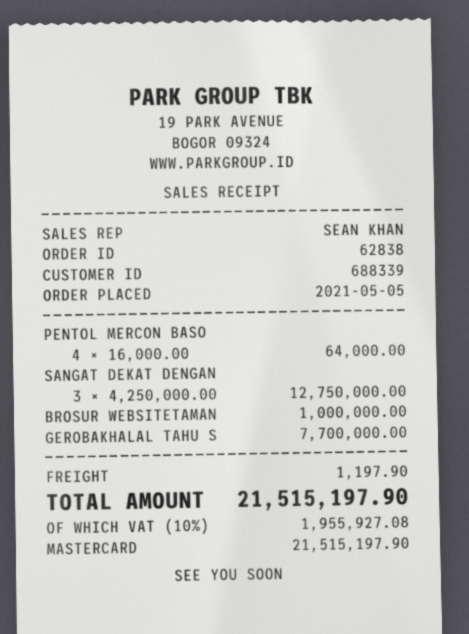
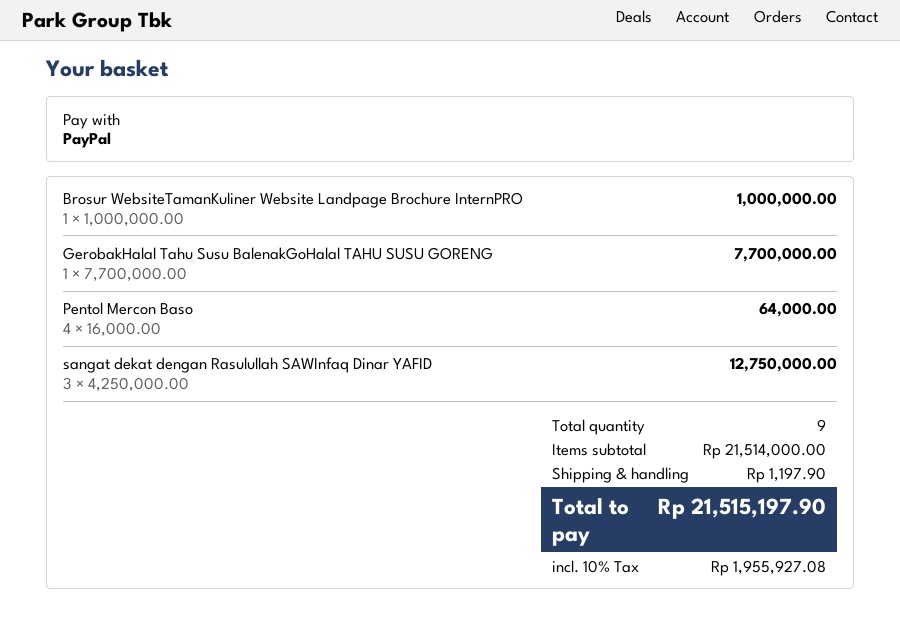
payment method: Mastercard -> PayPal

